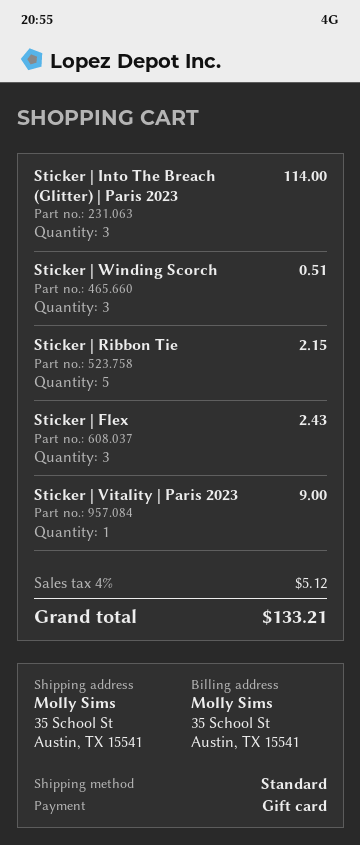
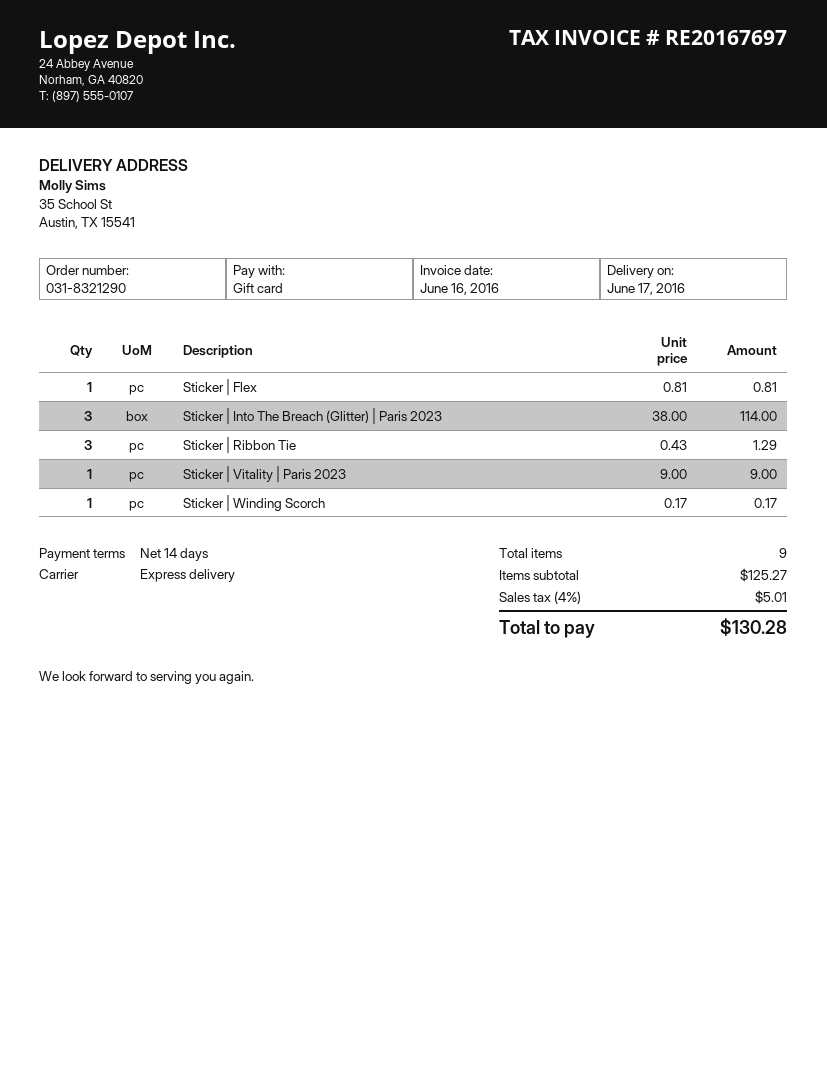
shipping method: standard -> express
Sticker | Winding Scorch: 3 for 0.51 -> 1 for 0.17
Sticker | Ribbon Tie: 5 for 2.15 -> 3 for 1.29
Sticker | Flex: 3 for 2.43 -> 1 for 0.81
tax: 4% = 5.12 -> 4% = 5.01
total: 133.21 -> 130.28

